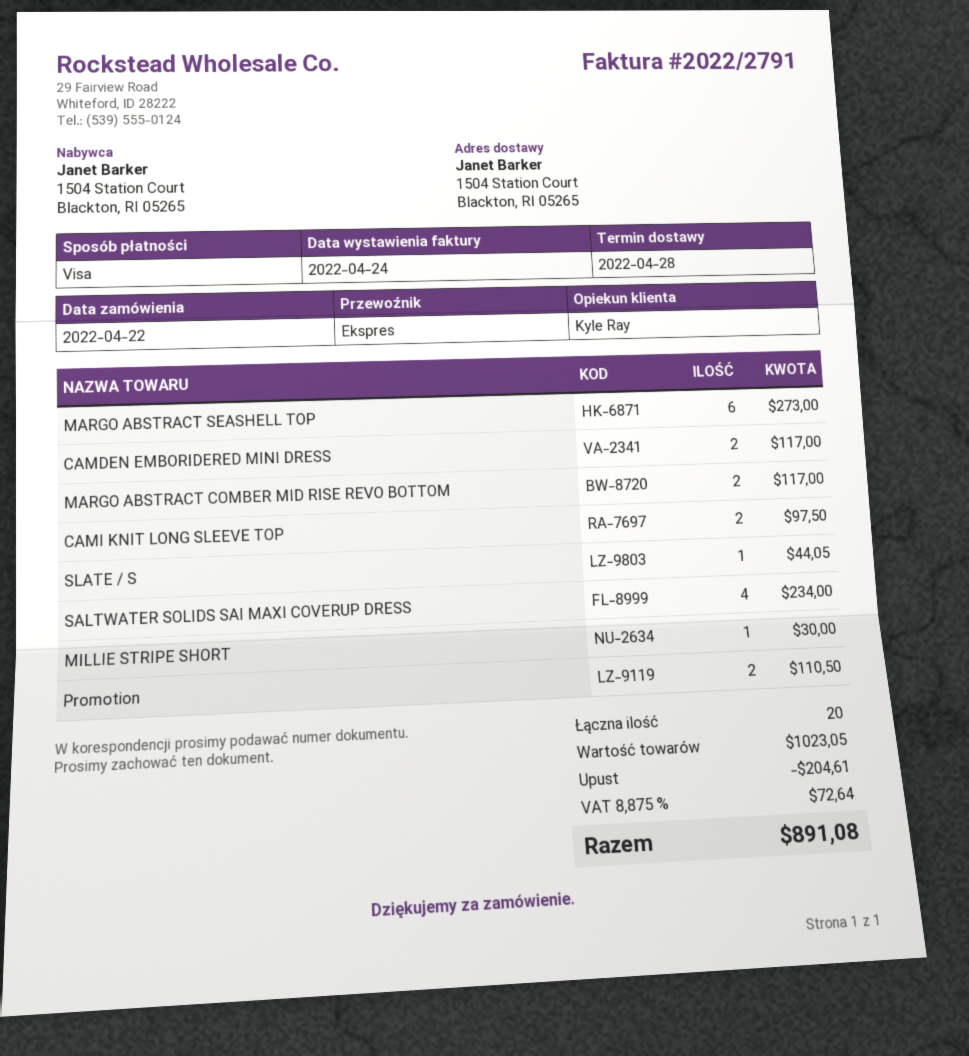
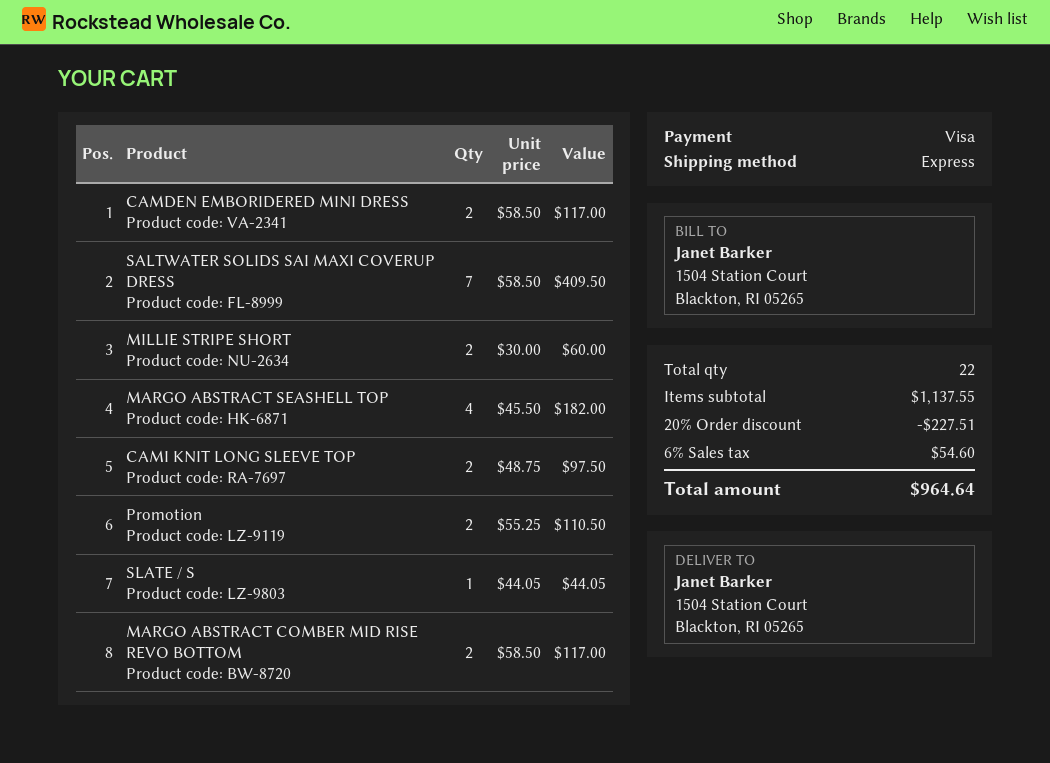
MARGO ABSTRACT SEASHELL TOP: 6 for 273.00 -> 4 for 182.00
SALTWATER SOLIDS SAI MAXI COVERUP DRESS: 4 for 234.00 -> 7 for 409.50
MILLIE STRIPE SHORT: 1 for 30.00 -> 2 for 60.00
total quantity: 20 -> 22
subtotal: 1023.05 -> 1137.55
discount: 204.61 -> 227.51
tax: 8.875% = 72.64 -> 6% = 54.60
total: 891.08 -> 964.64

